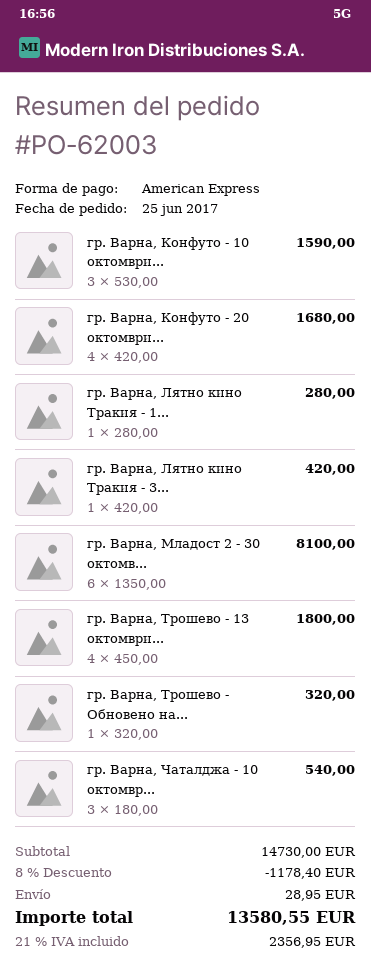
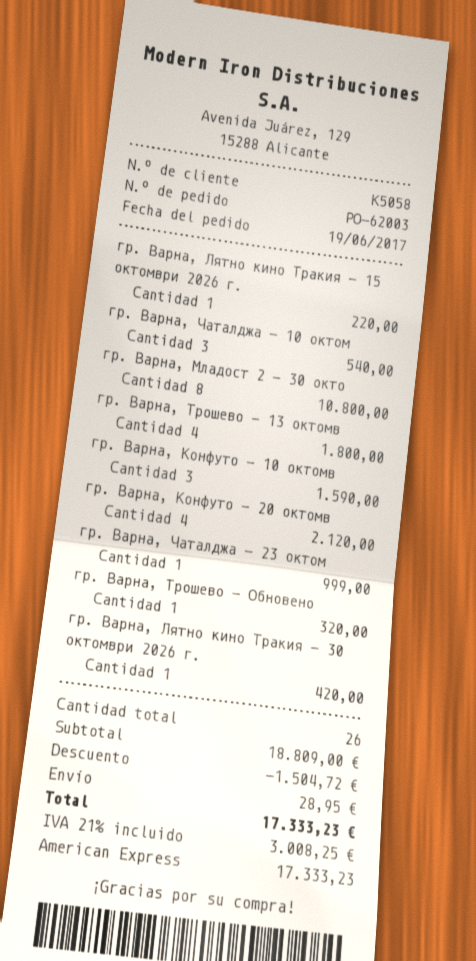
order date: 2017-06-25 -> 2017-06-19
гр. Варна, Конфуто - 20 октомври...: 4 for 1680.00 -> 4 for 2120.00
гр. Варна, Лятно кино Тракия - 1...: 1 for 280.00 -> 1 for 220.00
гр. Варна, Младост 2 - 30 октомв...: 6 for 8100.00 -> 8 for 10800.00
гр. Варна, Чаталджа - 23 октом: none -> 1 for 999.00
subtotal: 14730.00 -> 18809.00
discount: 1178.40 -> 1504.72
tax: 21% = 2356.95 -> 21% = 3008.25
total: 13580.55 -> 17333.23

